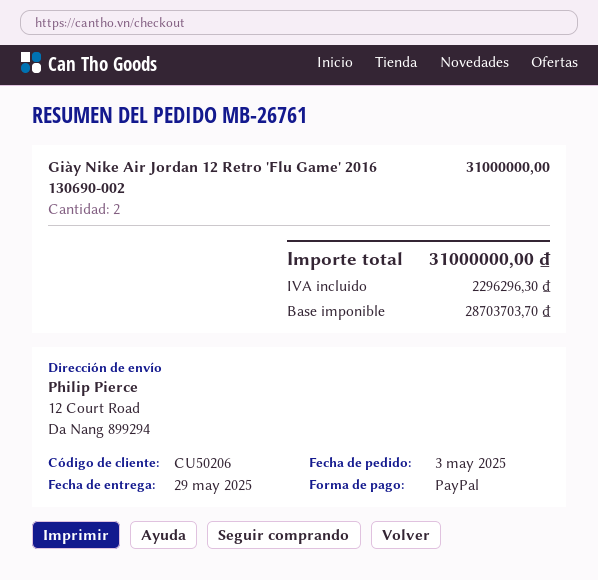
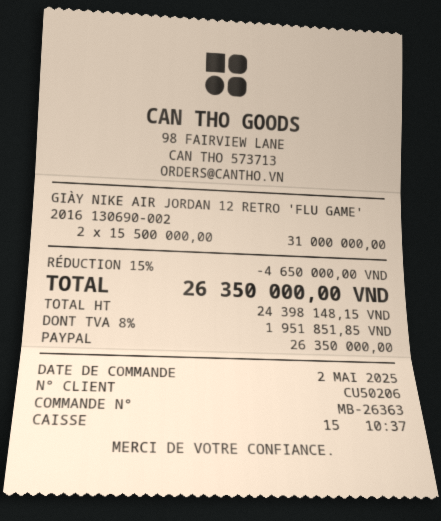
order number: MB-26761 -> MB-26363
order date: 2025-05-03 -> 2025-05-02
discount: none -> 15% = 4650000.00
net: 28703703.70 -> 24398148.15
tax: 2296296.30 -> 1951851.85
total: 31000000.00 -> 26350000.00

